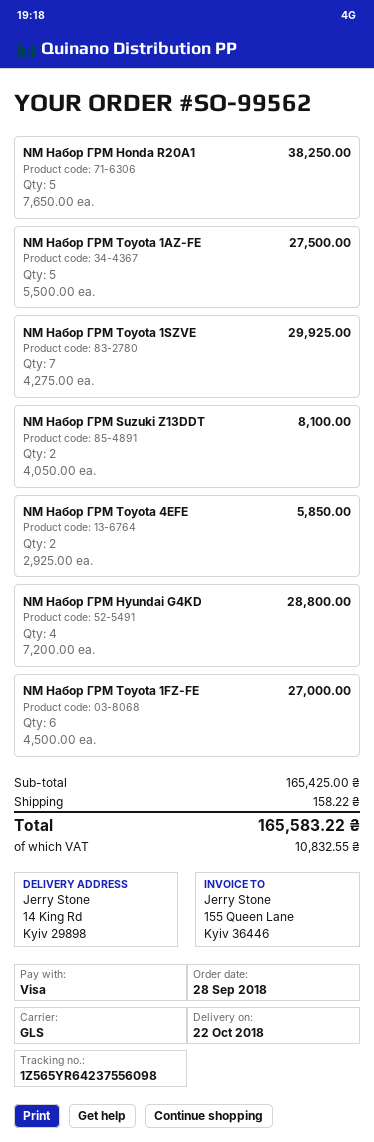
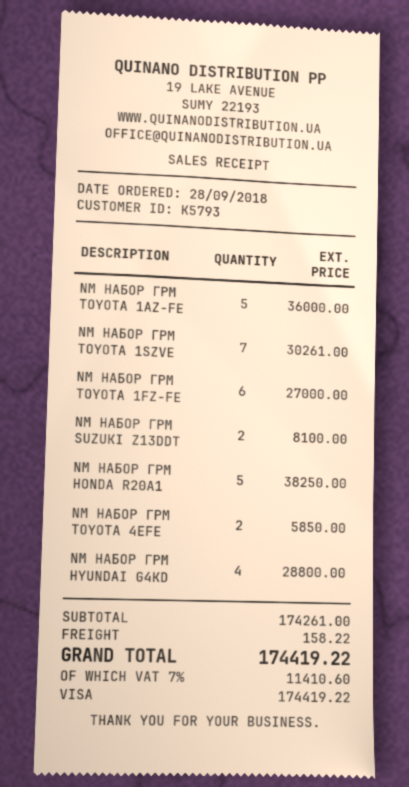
NM Набор ГРМ Toyota 1AZ-FE: 5 for 27500.00 -> 5 for 36000.00
NM Набор ГРМ Toyota 1SZVE: 7 for 29925.00 -> 7 for 30261.00
subtotal: 165425.00 -> 174261.00
tax: 10832.55 -> 11410.60
total: 165583.22 -> 174419.22

